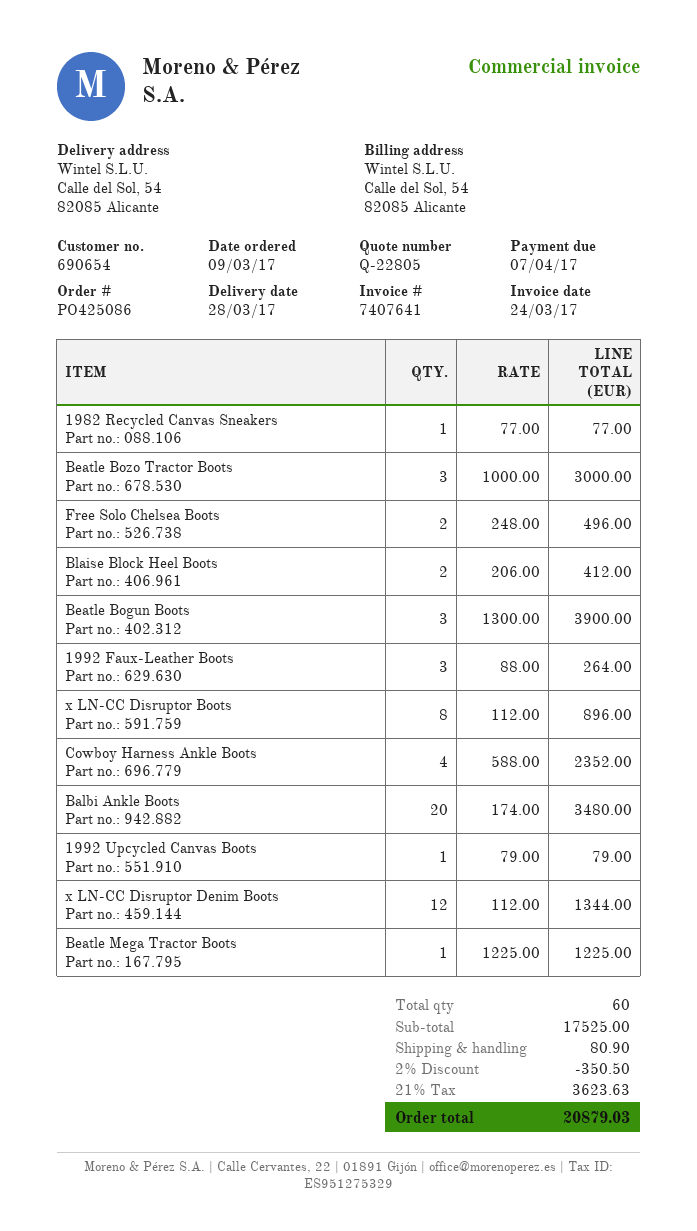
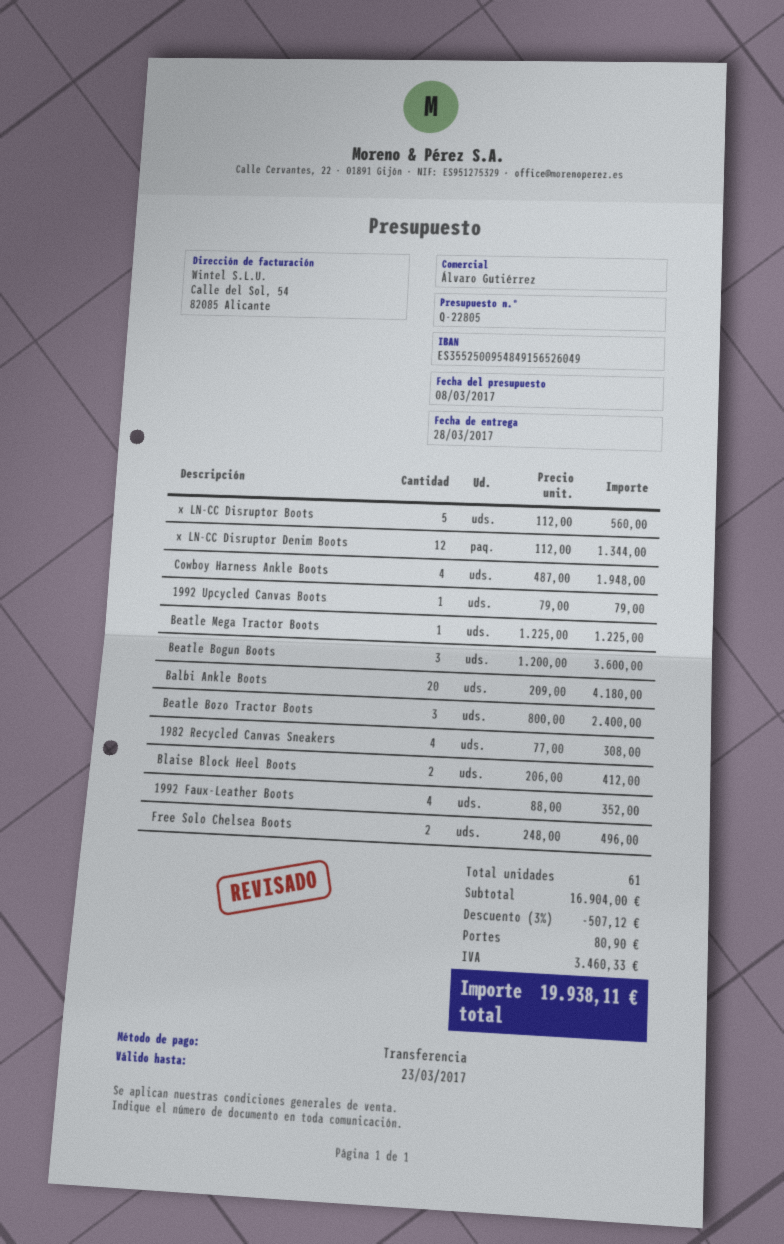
1982 Recycled Canvas Sneakers: 1 x 77.00 = 77.00 -> 4 x 77.00 = 308.00
Beatle Bozo Tractor Boots: 3 x 1000.00 = 3000.00 -> 3 x 800.00 = 2400.00
Beatle Bogun Boots: 3 x 1300.00 = 3900.00 -> 3 x 1200.00 = 3600.00
1992 Faux-Leather Boots: 3 x 88.00 = 264.00 -> 4 x 88.00 = 352.00
x LN-CC Disruptor Boots: 8 x 112.00 = 896.00 -> 5 x 112.00 = 560.00
Cowboy Harness Ankle Boots: 4 x 588.00 = 2352.00 -> 4 x 487.00 = 1948.00
Balbi Ankle Boots: 20 x 174.00 = 3480.00 -> 20 x 209.00 = 4180.00
total quantity: 60 -> 61
subtotal: 17525.00 -> 16904.00
discount: 2% = 350.50 -> 3% = 507.12
tax: 3623.63 -> 3460.33
total: 20879.03 -> 19938.11

